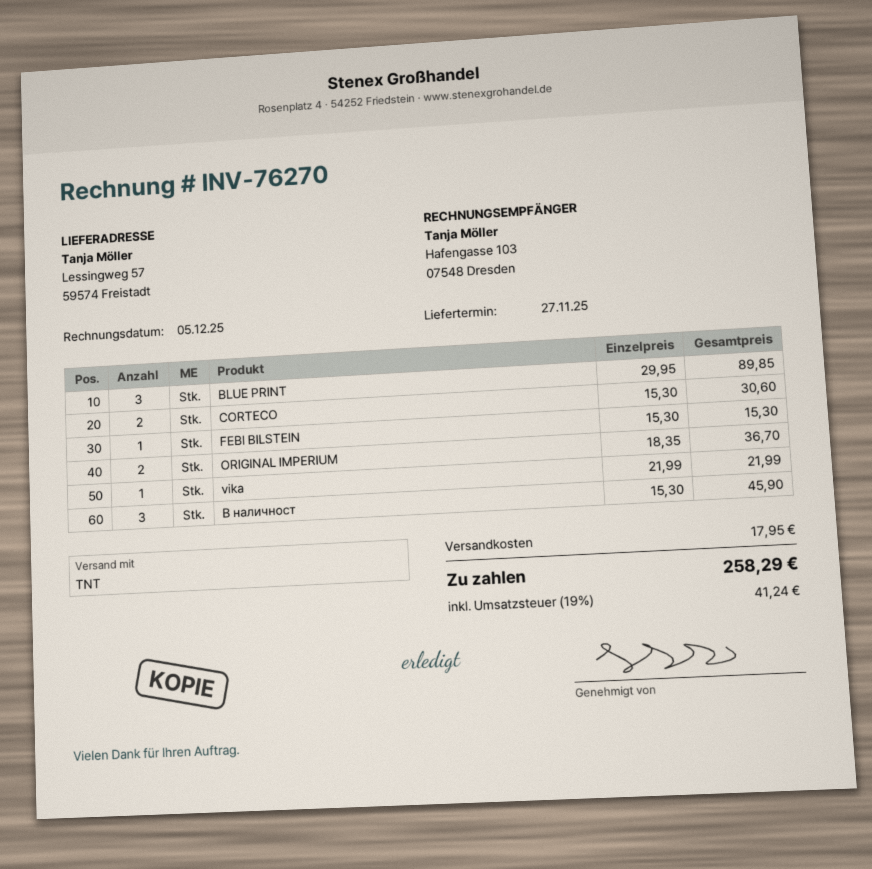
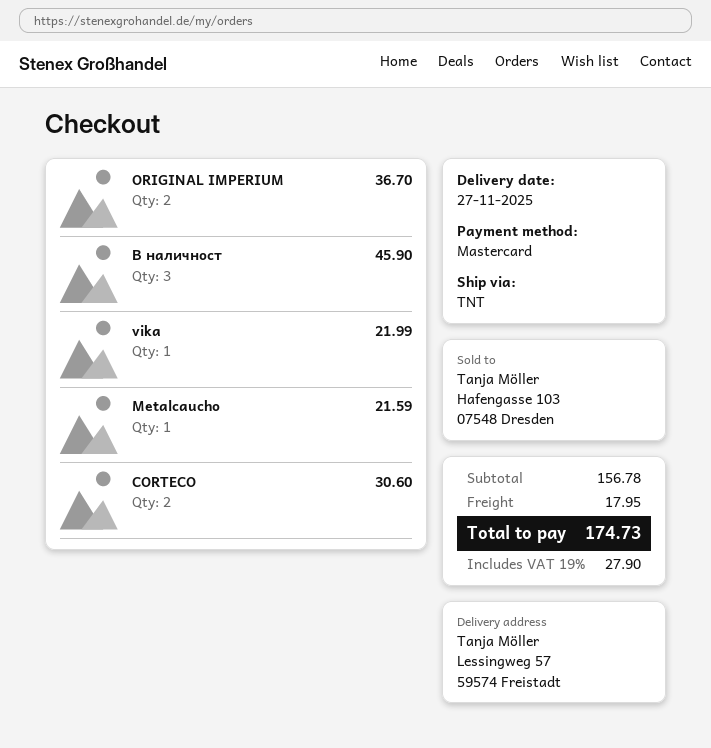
BLUE PRINT: 3 for 89.85 -> none
FEBI BILSTEIN: 1 for 15.30 -> none
Metalcaucho: none -> 1 for 21.59
tax: 19% = 41.24 -> 19% = 27.90
total: 258.29 -> 174.73

